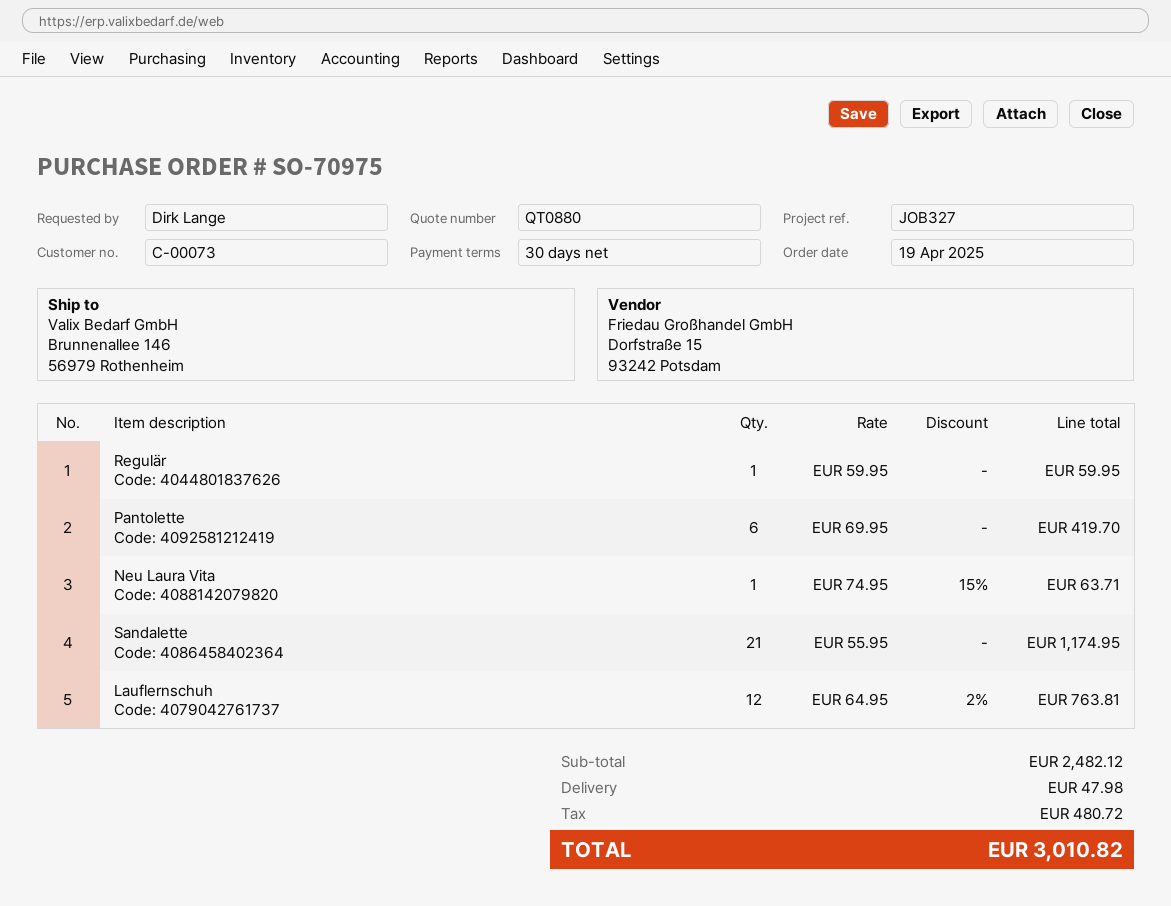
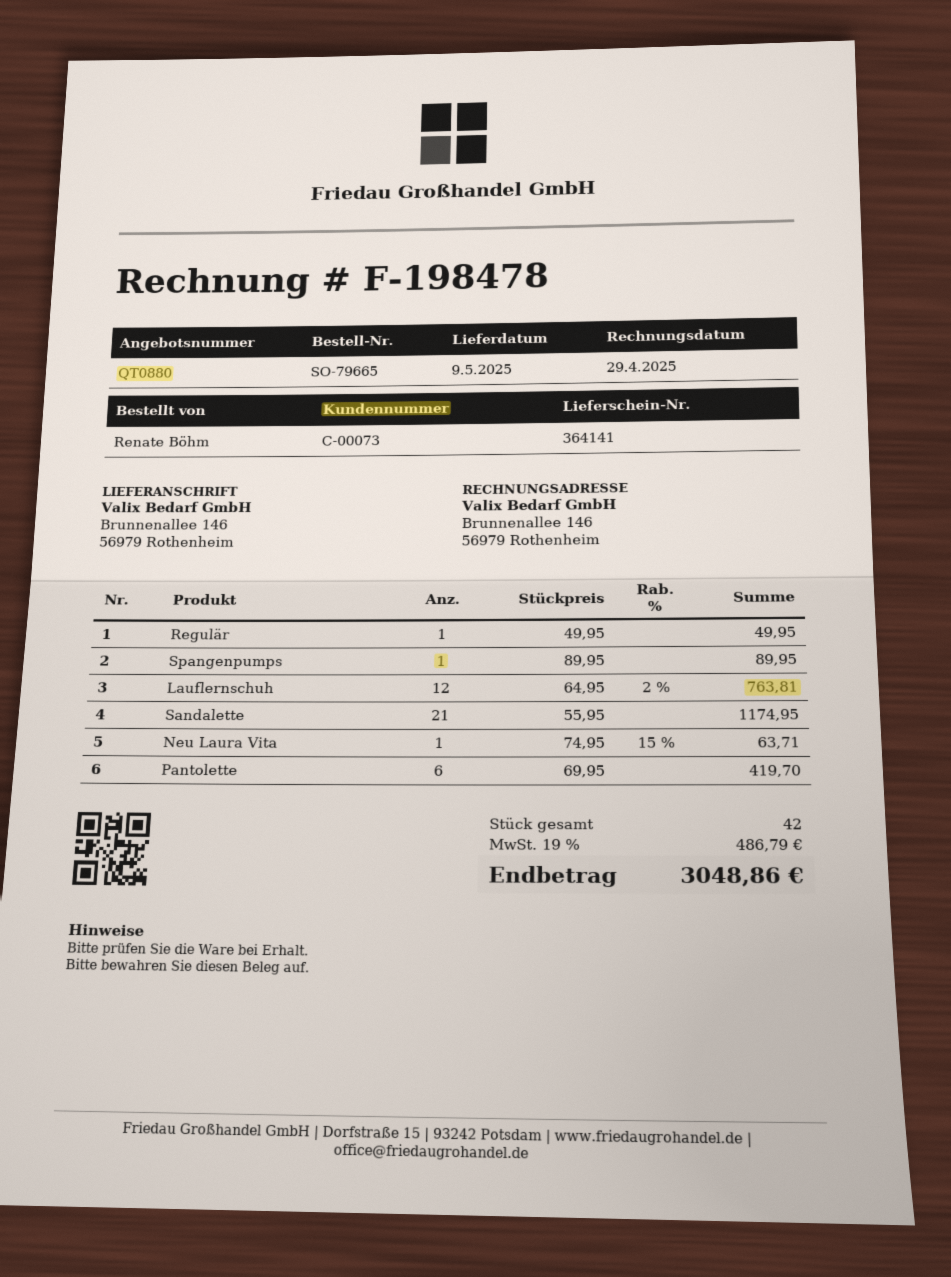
order number: SO-70975 -> SO-79665
ordered by: Dirk Lange -> Renate Böhm
Regulär: 1 x 59.95 = 59.95 -> 1 x 49.95 = 49.95
Spangenpumps: none -> 1 x 89.95 = 89.95
shipping: 47.98 -> none
tax: 480.72 -> 486.79
total: 3010.82 -> 3048.86

